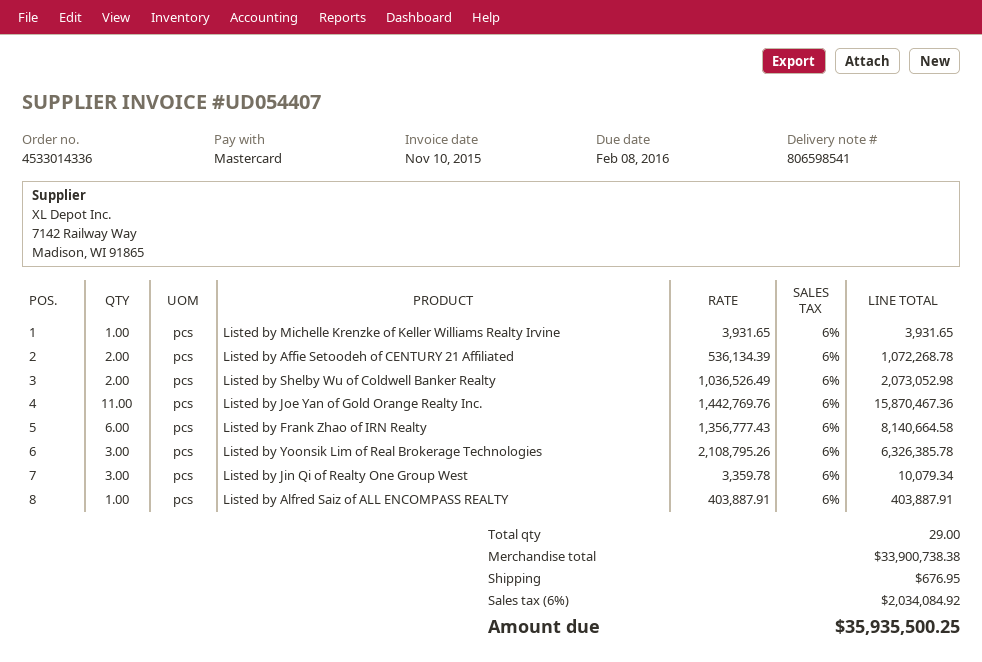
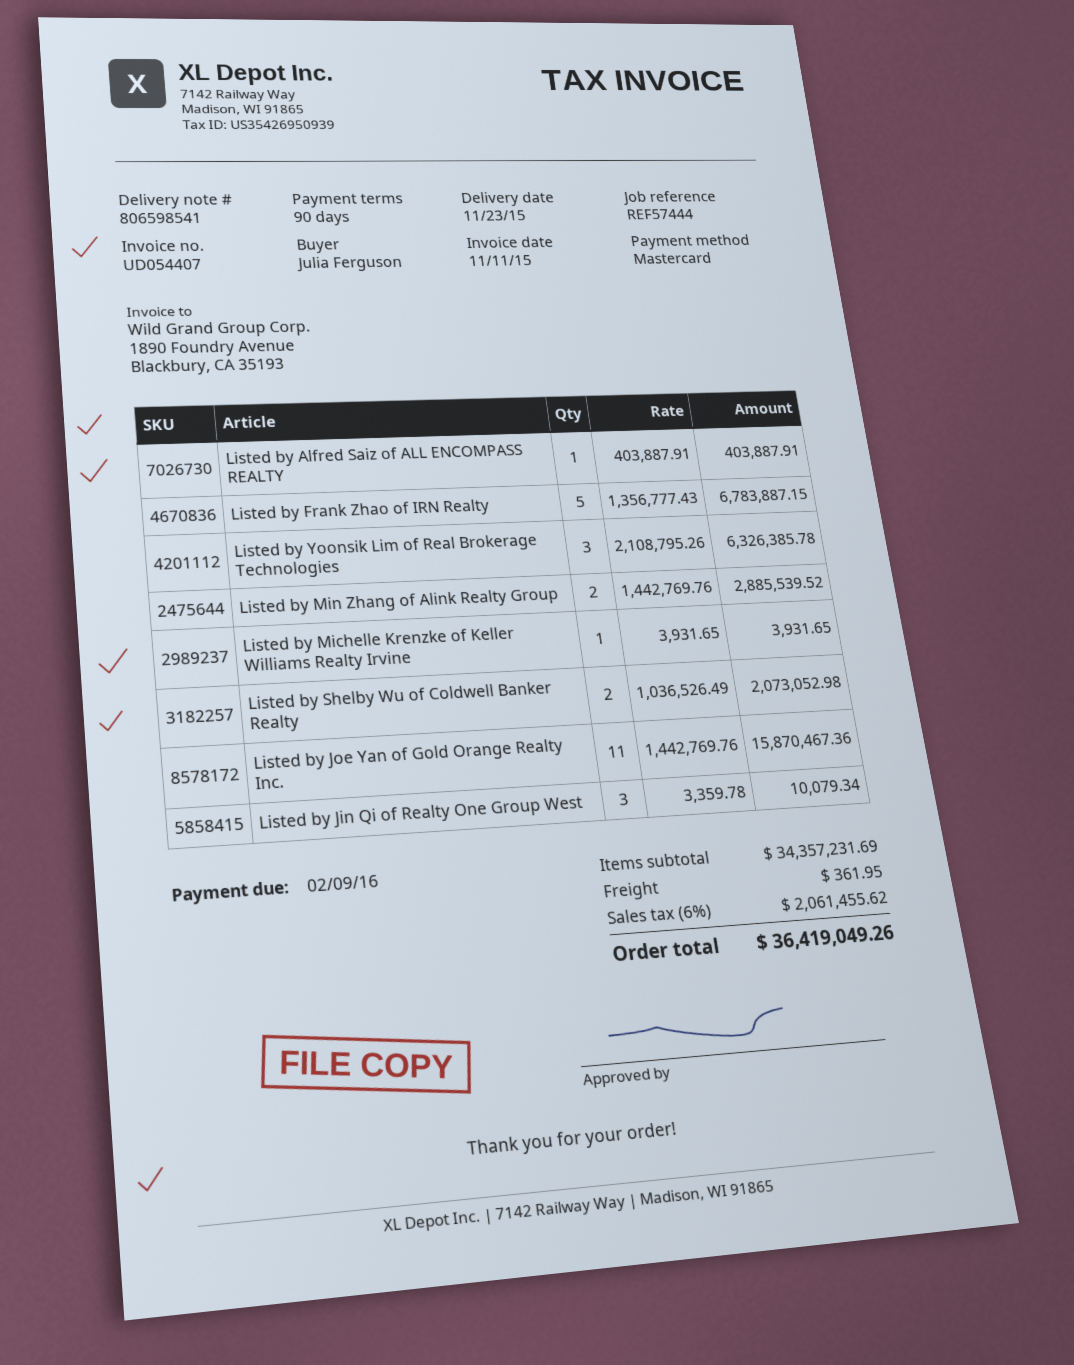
invoice date: 2015-11-10 -> 2015-11-11
due date: 2016-02-08 -> 2016-02-09
Listed by Affie Setoodeh of CENTURY 21 Affiliated: 2 x 536134.39 = 1072268.78 -> none
Listed by Frank Zhao of IRN Realty: 6 x 1356777.43 = 8140664.58 -> 5 x 1356777.43 = 6783887.15
Listed by Min Zhang of Alink Realty Group: none -> 2 x 1442769.76 = 2885539.52
subtotal: 33900738.38 -> 34357231.69
shipping: 676.95 -> 361.95
tax: 6% = 2034084.92 -> 6% = 2061455.62
total: 35935500.25 -> 36419049.26

